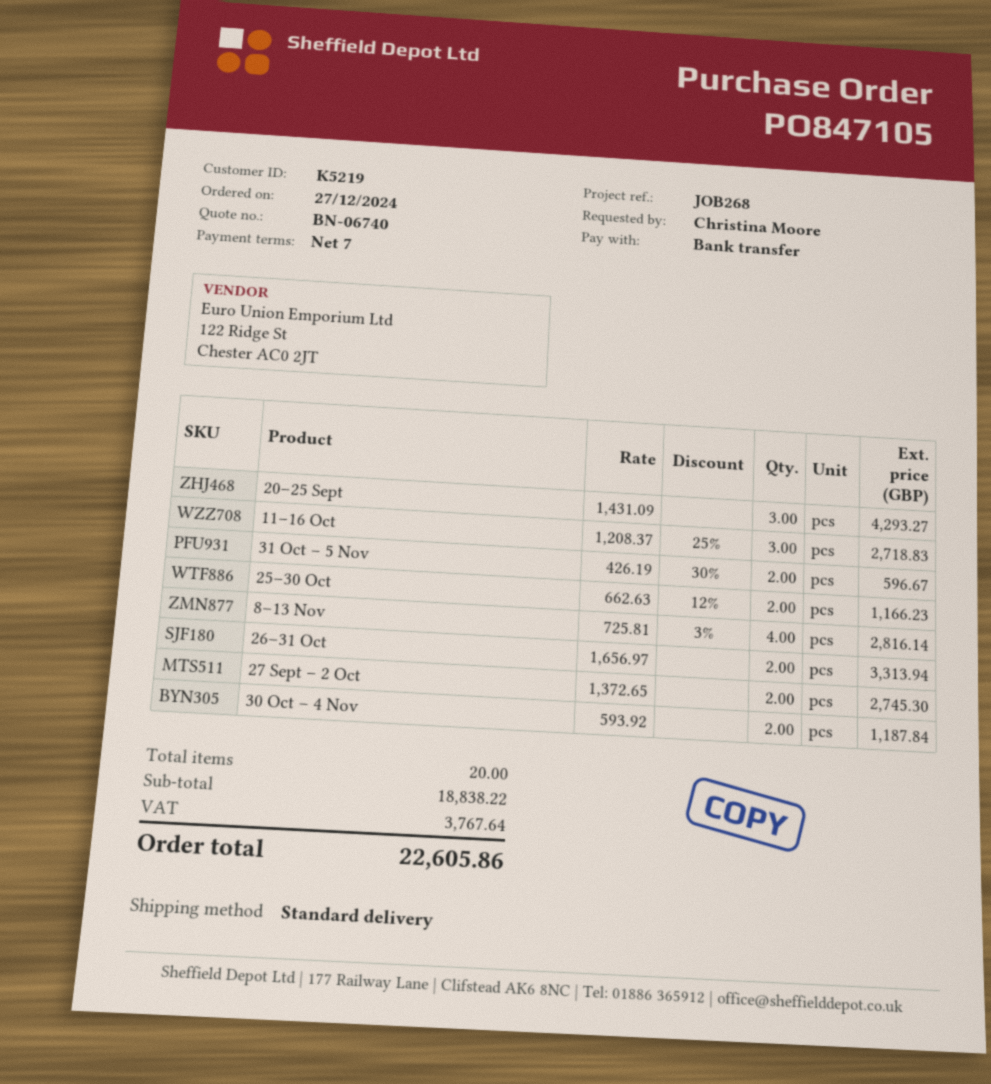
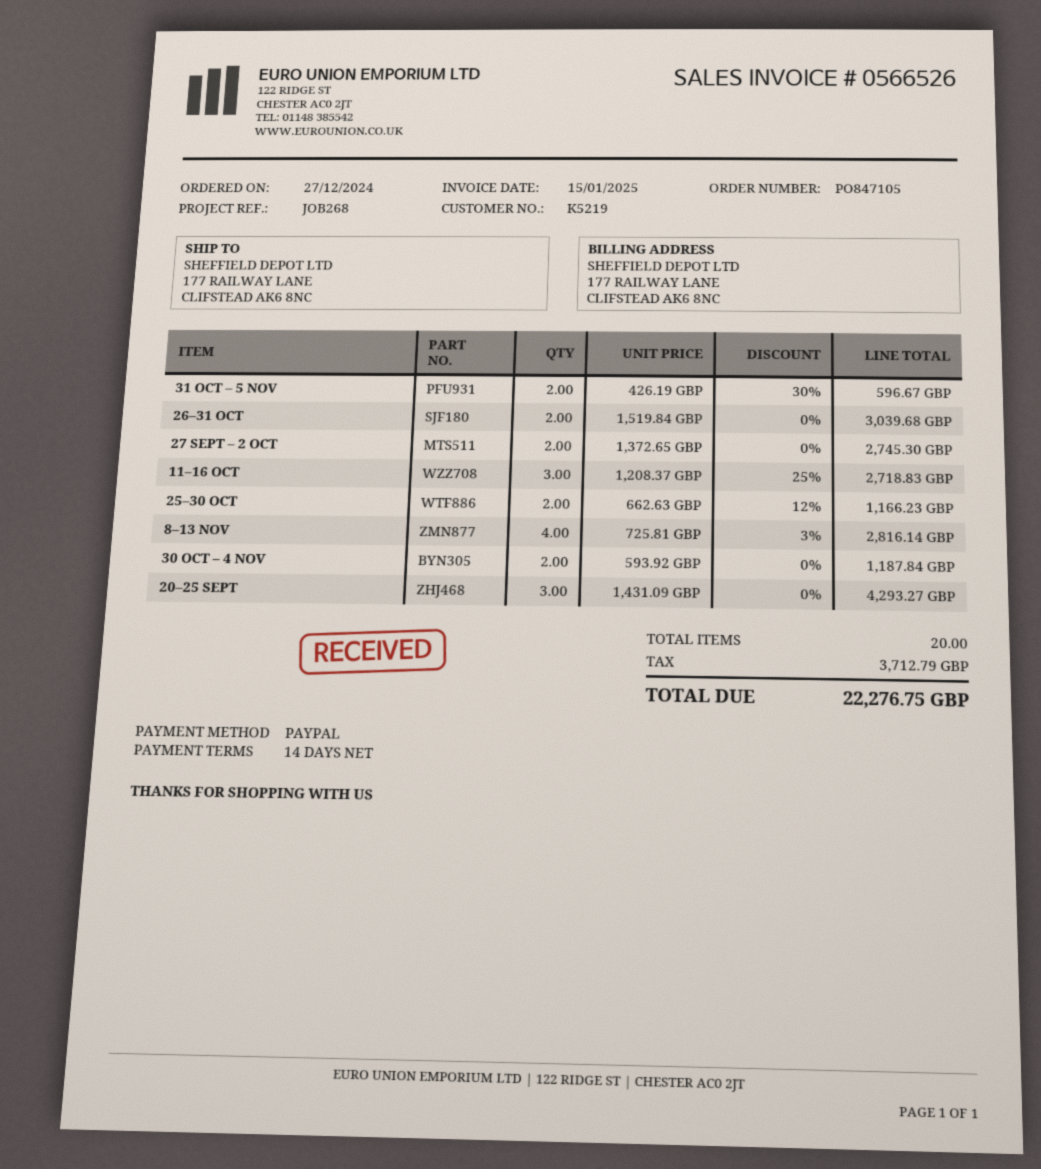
payment terms: 7 days -> 14 days
payment method: bank transfer -> PayPal
26–31 Oct: 2 x 1656.97 = 3313.94 -> 2 x 1519.84 = 3039.68
tax: 3767.64 -> 3712.79
total: 22605.86 -> 22276.75

